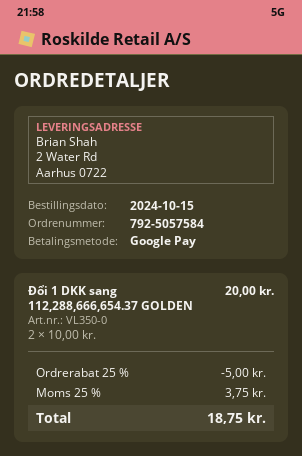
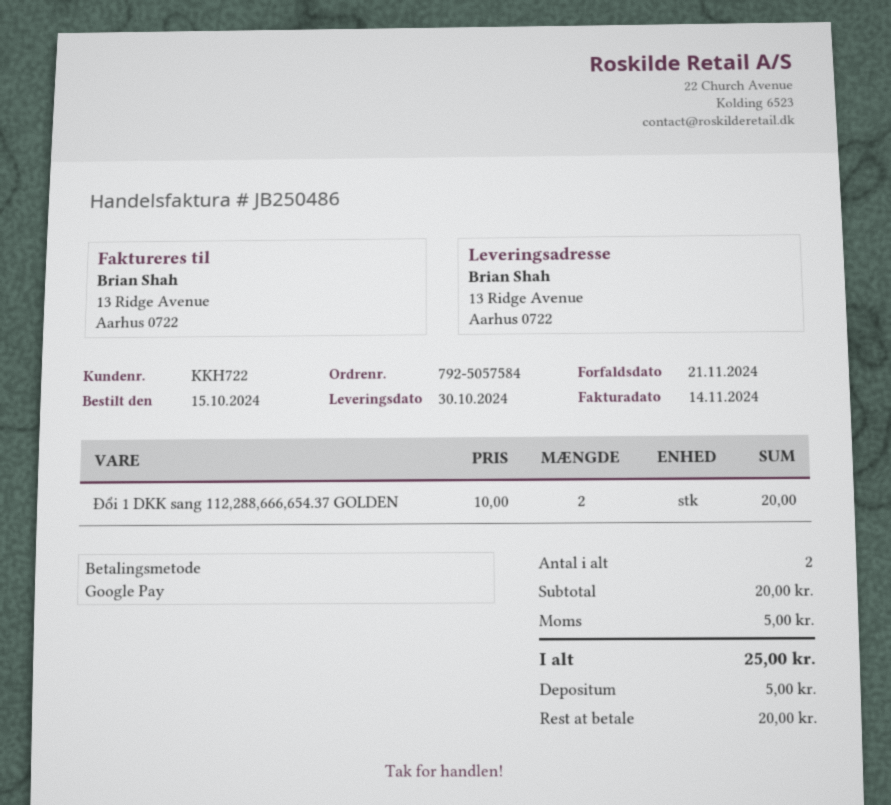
ship to: 2 Water Rd, Aarhus 0722 -> 13 Ridge Avenue, Aarhus 0722
discount: 25% = 5.00 -> none
tax: 3.75 -> 5.00
total: 18.75 -> 25.00

